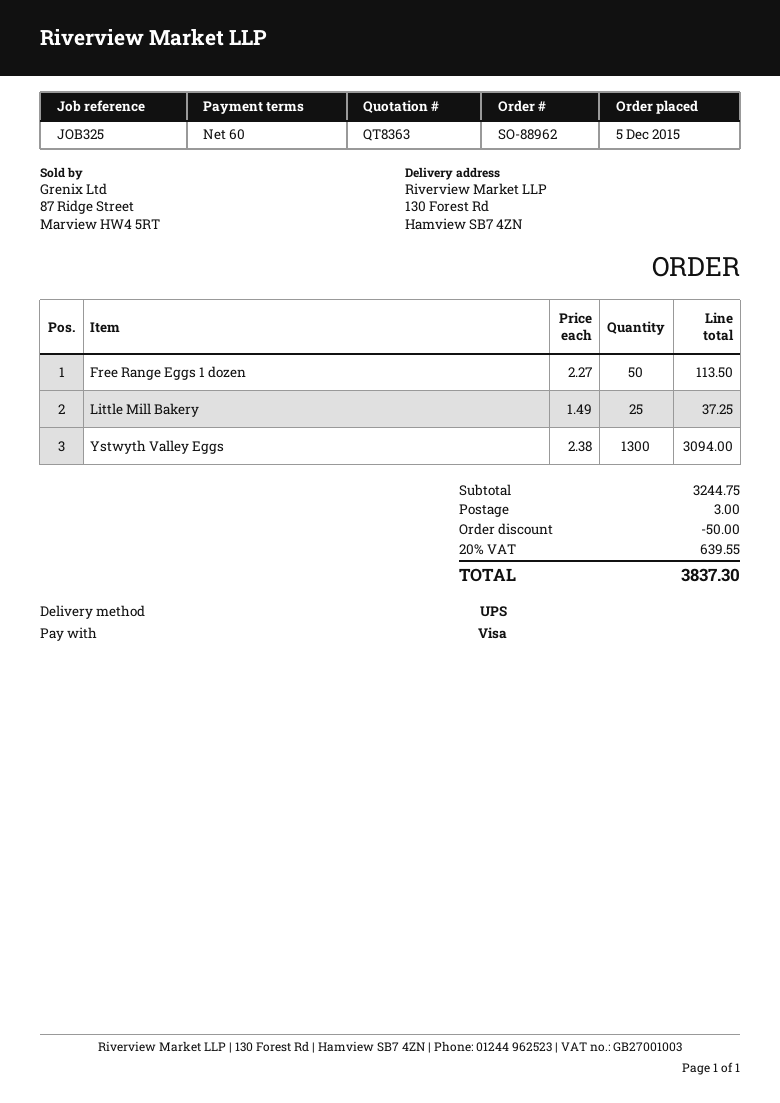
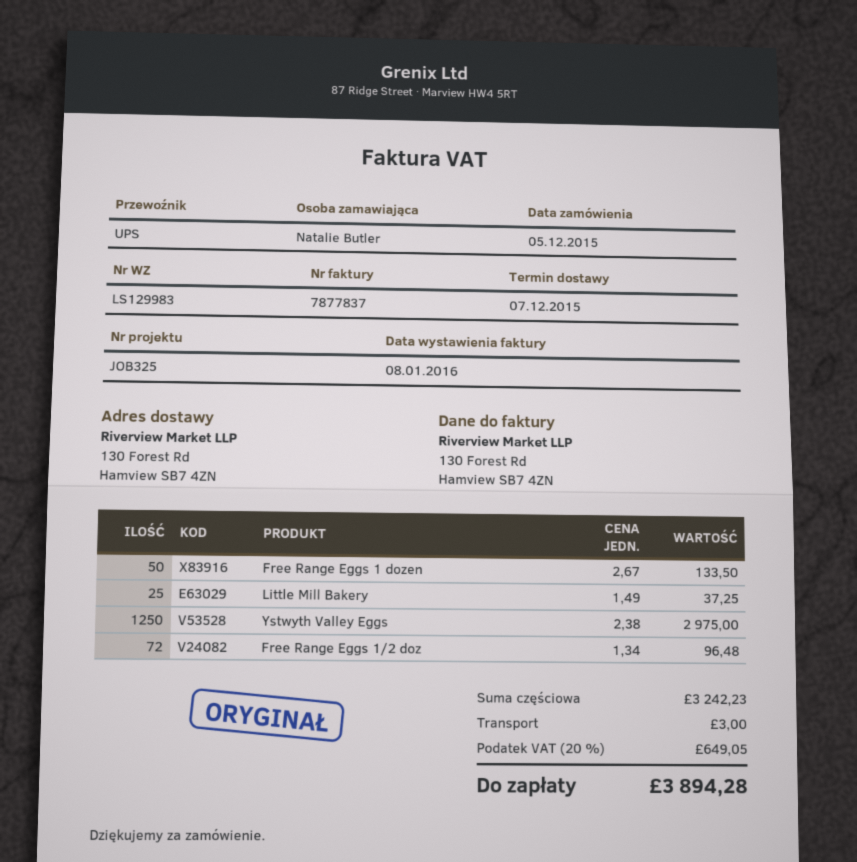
Free Range Eggs 1 dozen: 50 x 2.27 = 113.50 -> 50 x 2.67 = 133.50
Ystwyth Valley Eggs: 1300 x 2.38 = 3094.00 -> 1250 x 2.38 = 2975.00
Free Range Eggs 1/2 doz: none -> 72 x 1.34 = 96.48
subtotal: 3244.75 -> 3242.23
discount: 50.00 -> none
tax: 20% = 639.55 -> 20% = 649.05
total: 3837.30 -> 3894.28

